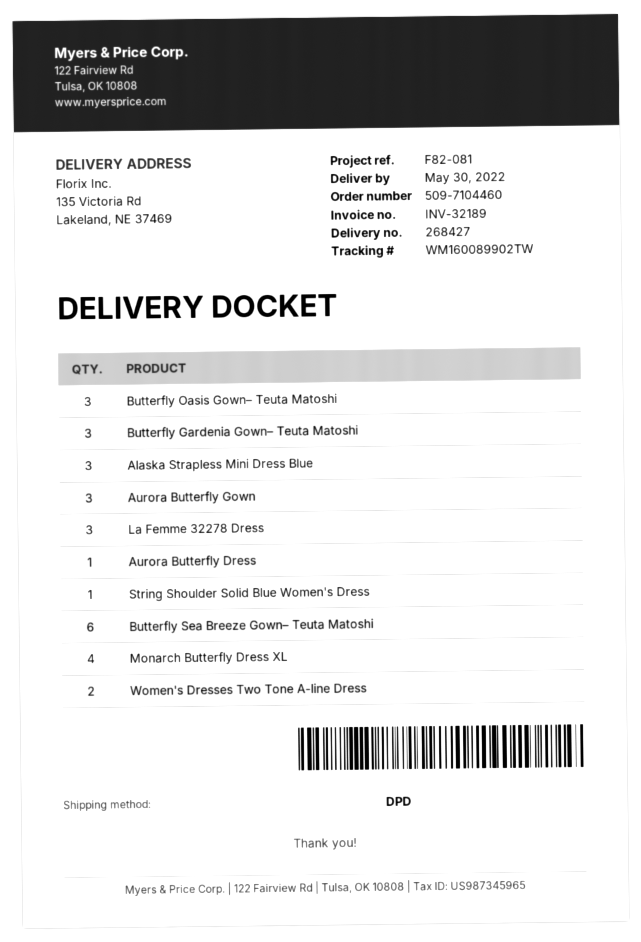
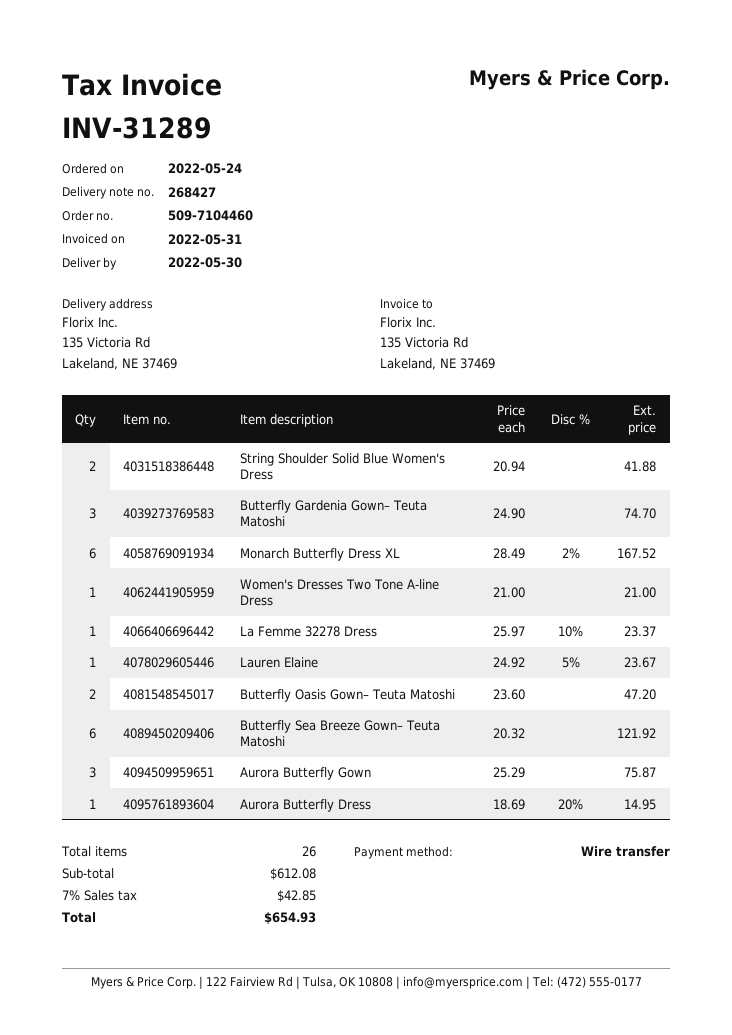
invoice number: INV-32189 -> INV-31289
Butterfly Oasis Gown– Teuta Matoshi: 3 -> 2
Alaska Strapless Mini Dress Blue: 3 -> none
La Femme 32278 Dress: 3 -> 1
String Shoulder Solid Blue Women's Dress: 1 -> 2
Monarch Butterfly Dress XL: 4 -> 6
Women's Dresses Two Tone A-line Dress: 2 -> 1
Lauren Elaine: none -> 1

